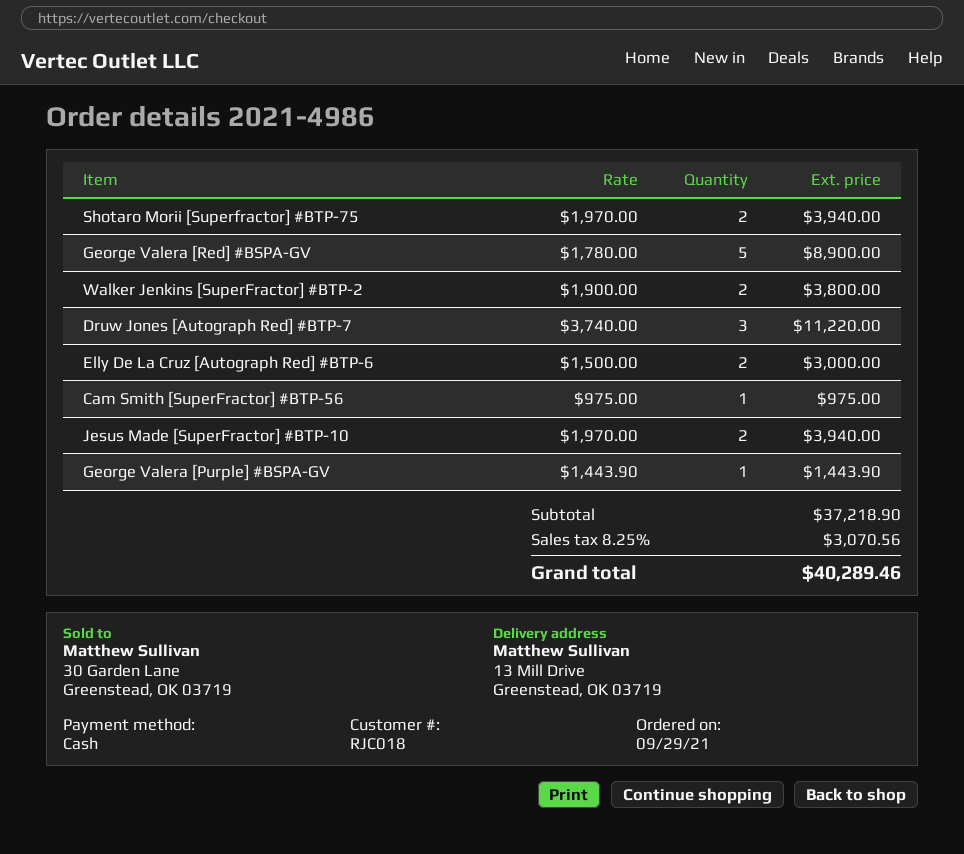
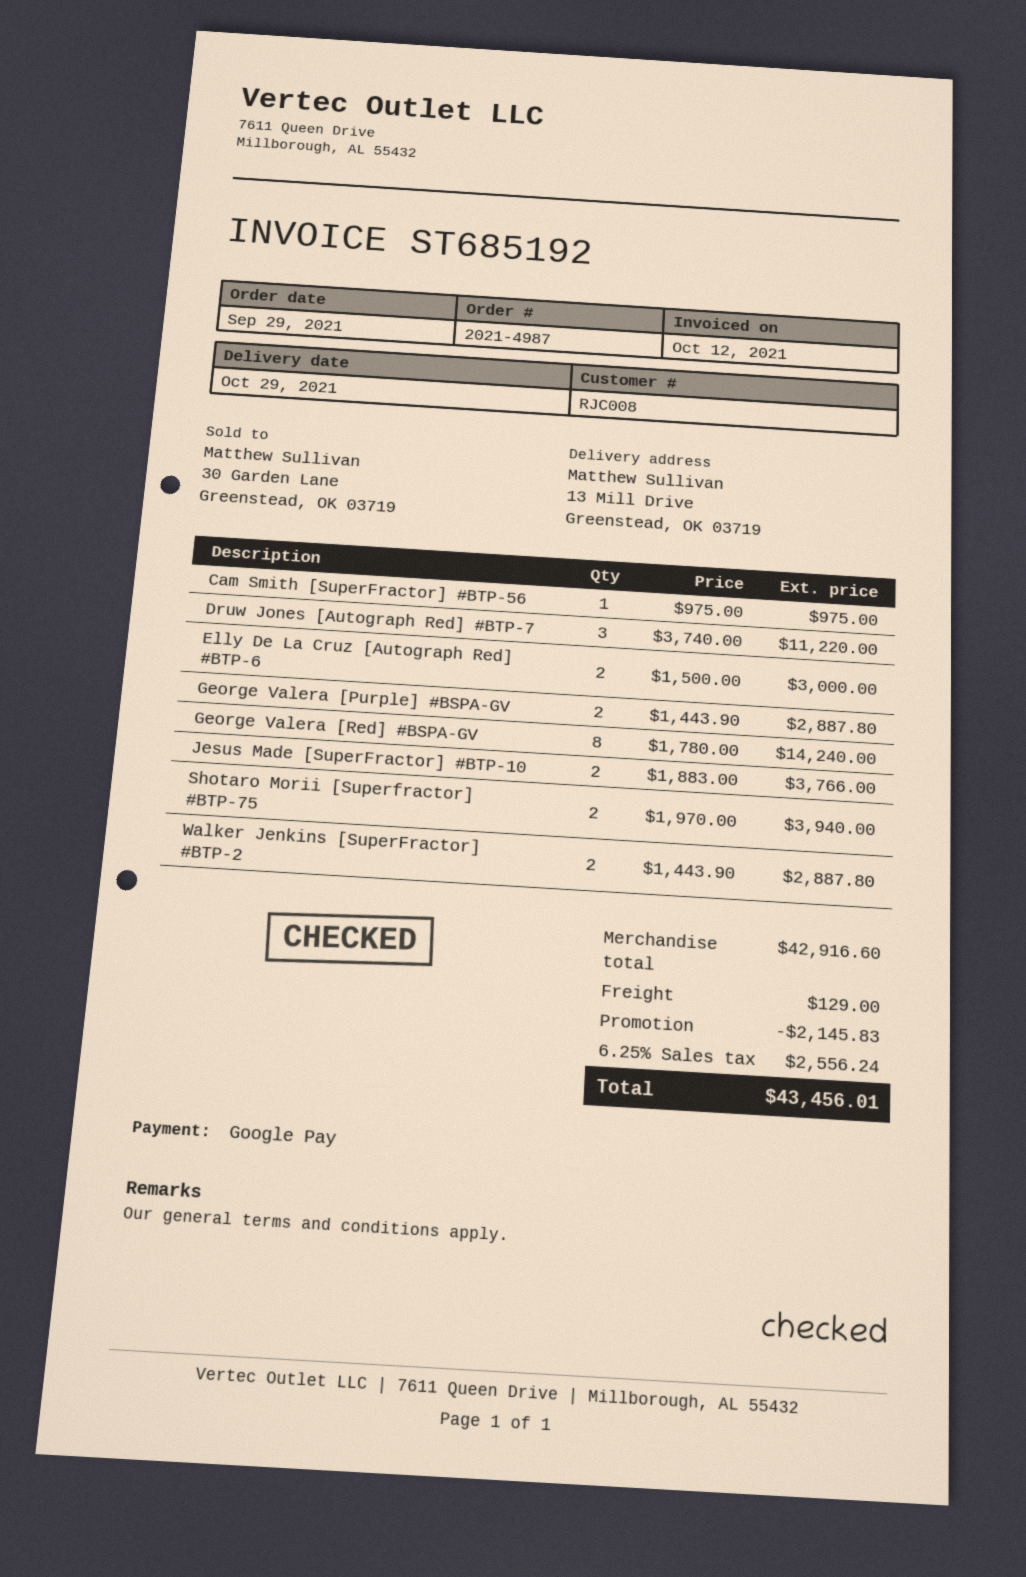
order number: 2021-4986 -> 2021-4987
customer number: RJC018 -> RJC008
payment method: cash -> Google Pay
George Valera [Red] #BSPA-GV: 5 x 1780.00 = 8900.00 -> 8 x 1780.00 = 14240.00
Walker Jenkins [SuperFractor] #BTP-2: 2 x 1900.00 = 3800.00 -> 2 x 1443.90 = 2887.80
Jesus Made [SuperFractor] #BTP-10: 2 x 1970.00 = 3940.00 -> 2 x 1883.00 = 3766.00
George Valera [Purple] #BSPA-GV: 1 x 1443.90 = 1443.90 -> 2 x 1443.90 = 2887.80
subtotal: 37218.90 -> 42916.60
discount: none -> 2145.83
shipping: none -> 129.00
tax: 8.25% = 3070.56 -> 6.25% = 2556.24
total: 40289.46 -> 43456.01

